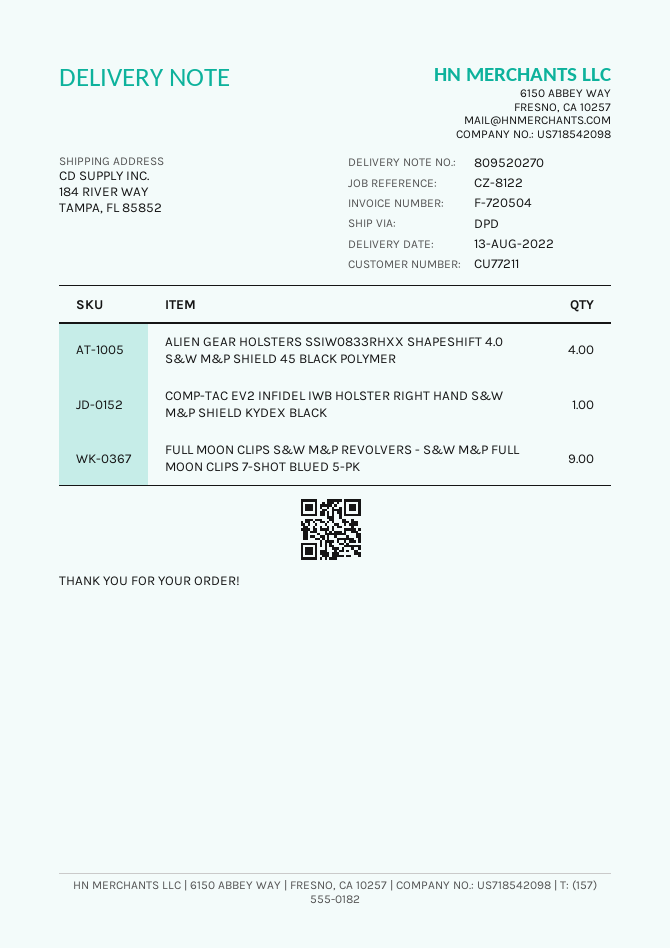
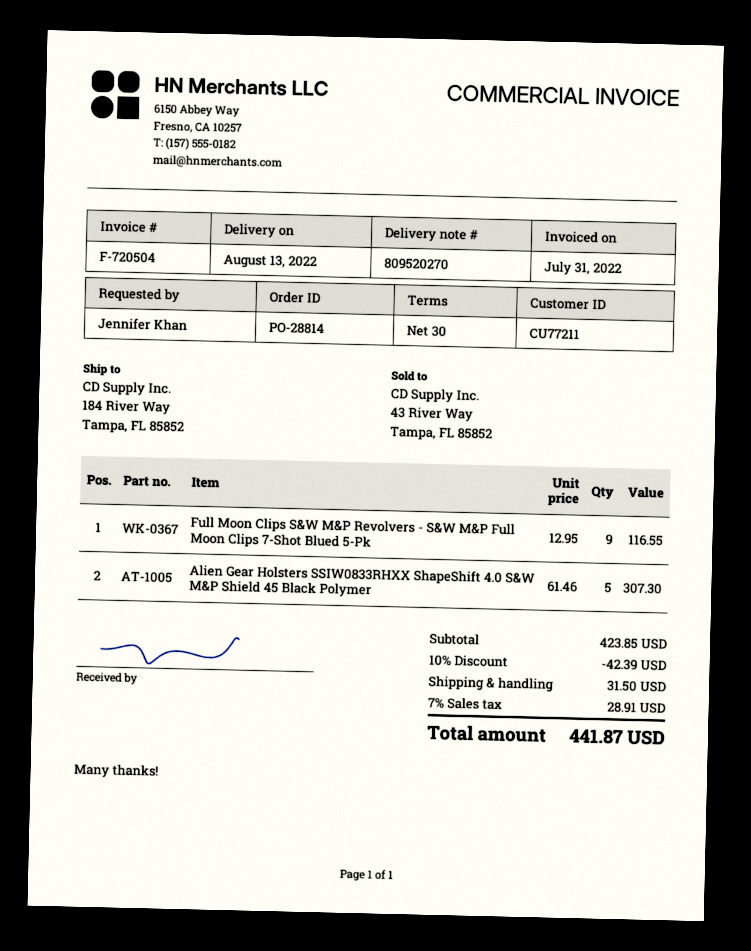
ALIEN GEAR HOLSTERS SSIW0833RHXX SHAPESHIFT 4.0 S&W M&P SHIELD 45 BLACK POLYMER: 4 -> 5
COMP-TAC EV2 INFIDEL IWB HOLSTER RIGHT HAND S&W M&P SHIELD KYDEX BLACK: 1 -> none

